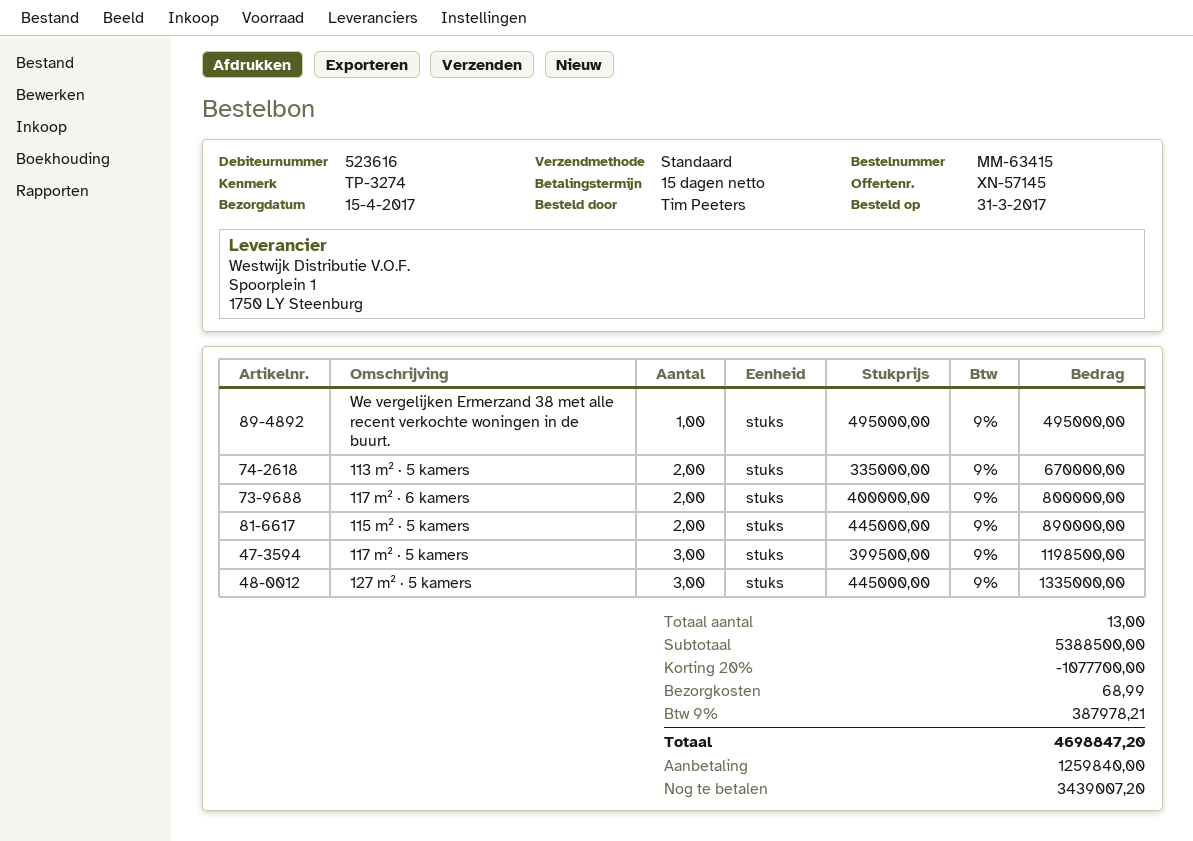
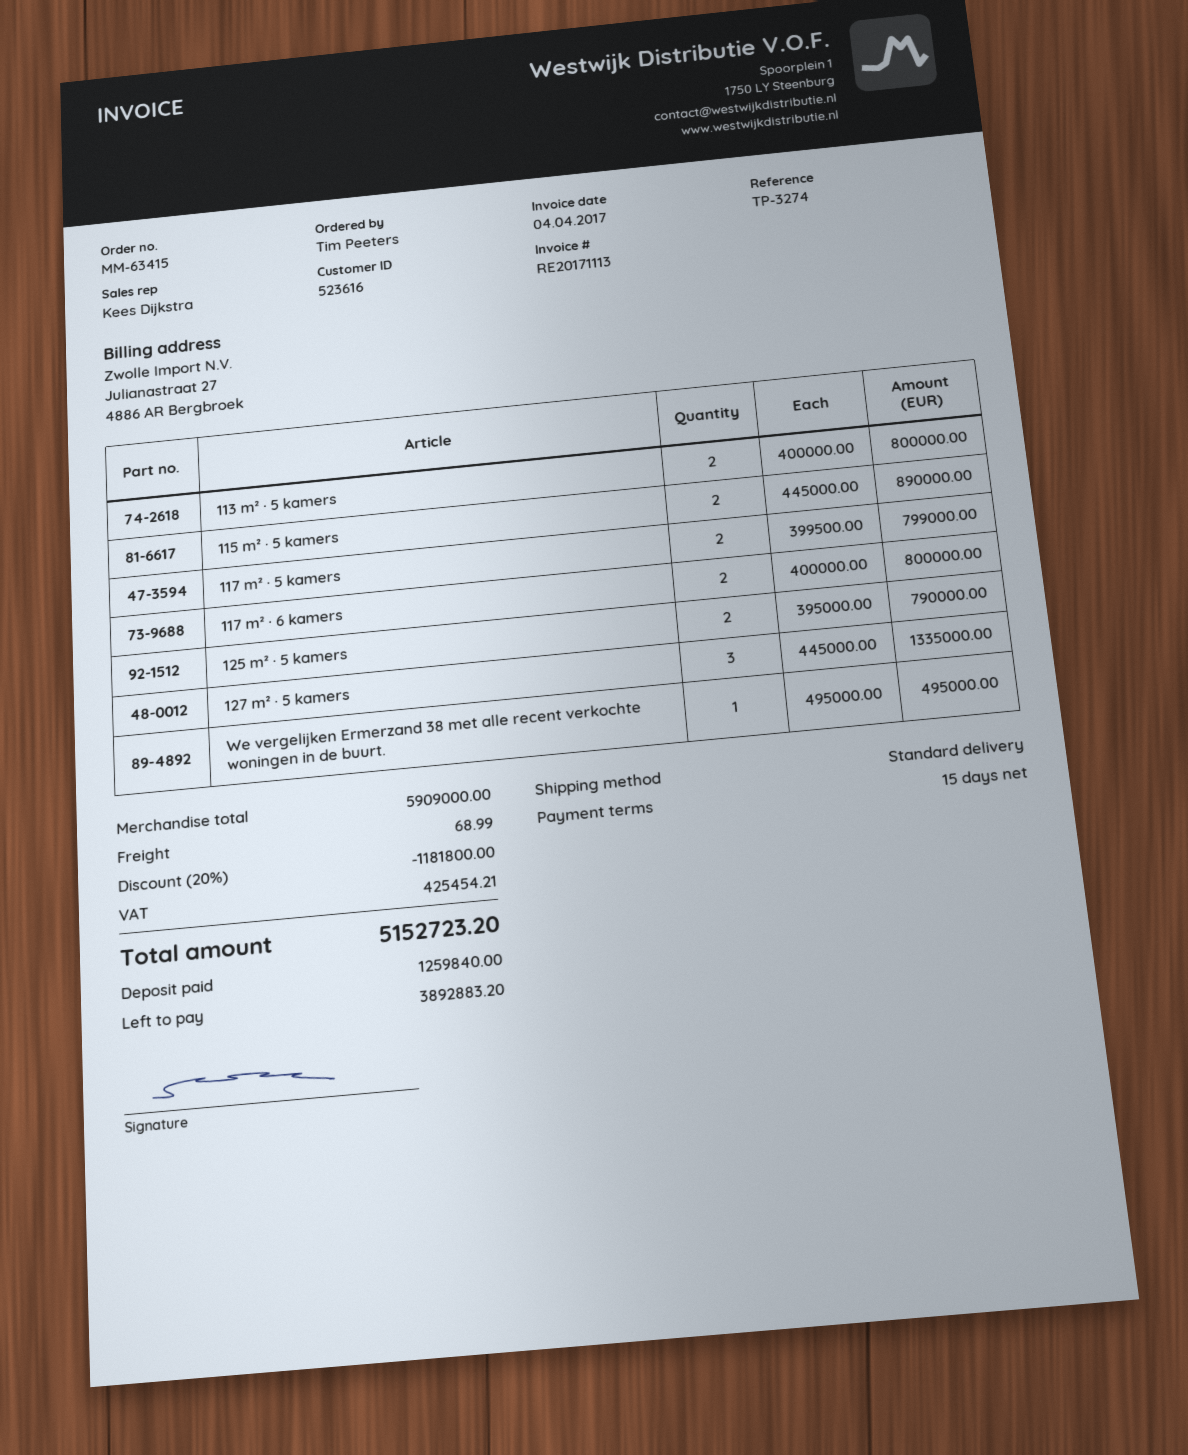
113 m² · 5 kamers: 2 x 335000.00 = 670000.00 -> 2 x 400000.00 = 800000.00
117 m² · 5 kamers: 3 x 399500.00 = 1198500.00 -> 2 x 399500.00 = 799000.00
125 m² · 5 kamers: none -> 2 x 395000.00 = 790000.00
subtotal: 5388500.00 -> 5909000.00
discount: 20% = 1077700.00 -> 20% = 1181800.00
tax: 387978.21 -> 425454.21
total: 4698847.20 -> 5152723.20
balance: 3439007.20 -> 3892883.20

